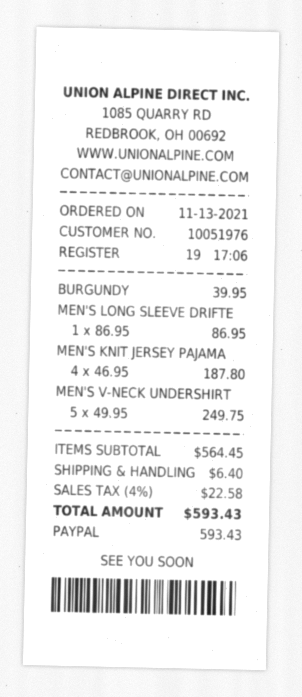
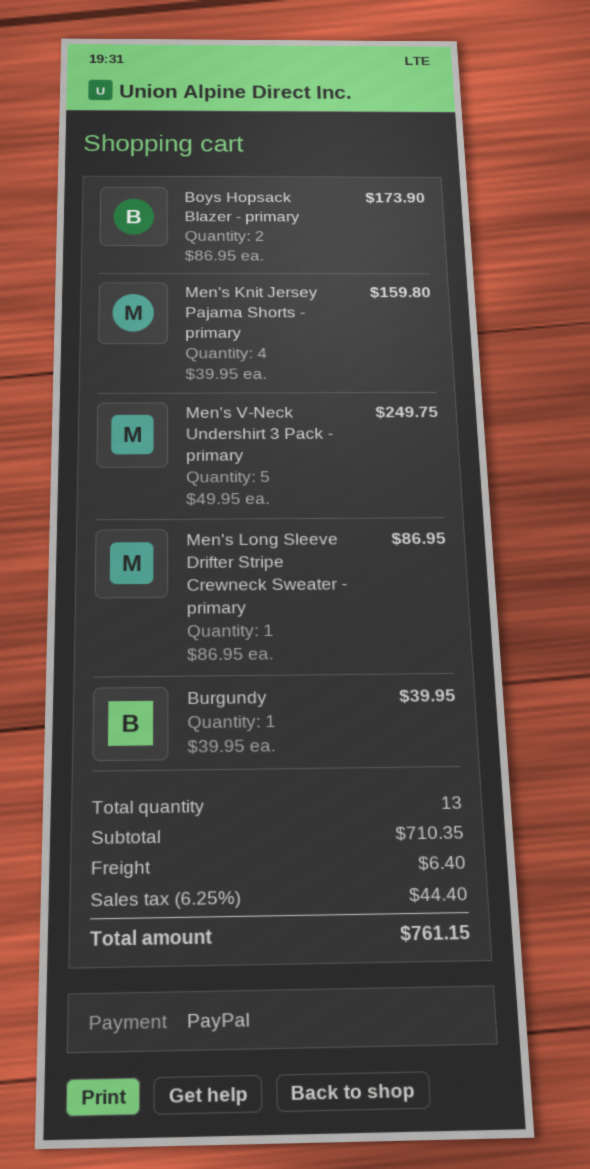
MEN'S KNIT JERSEY PAJAMA: 4 x 46.95 = 187.80 -> 4 x 39.95 = 159.80
Boys Hopsack Blazer - primary: none -> 2 x 86.95 = 173.90
subtotal: 564.45 -> 710.35
tax: 4% = 22.58 -> 6.25% = 44.40
total: 593.43 -> 761.15

